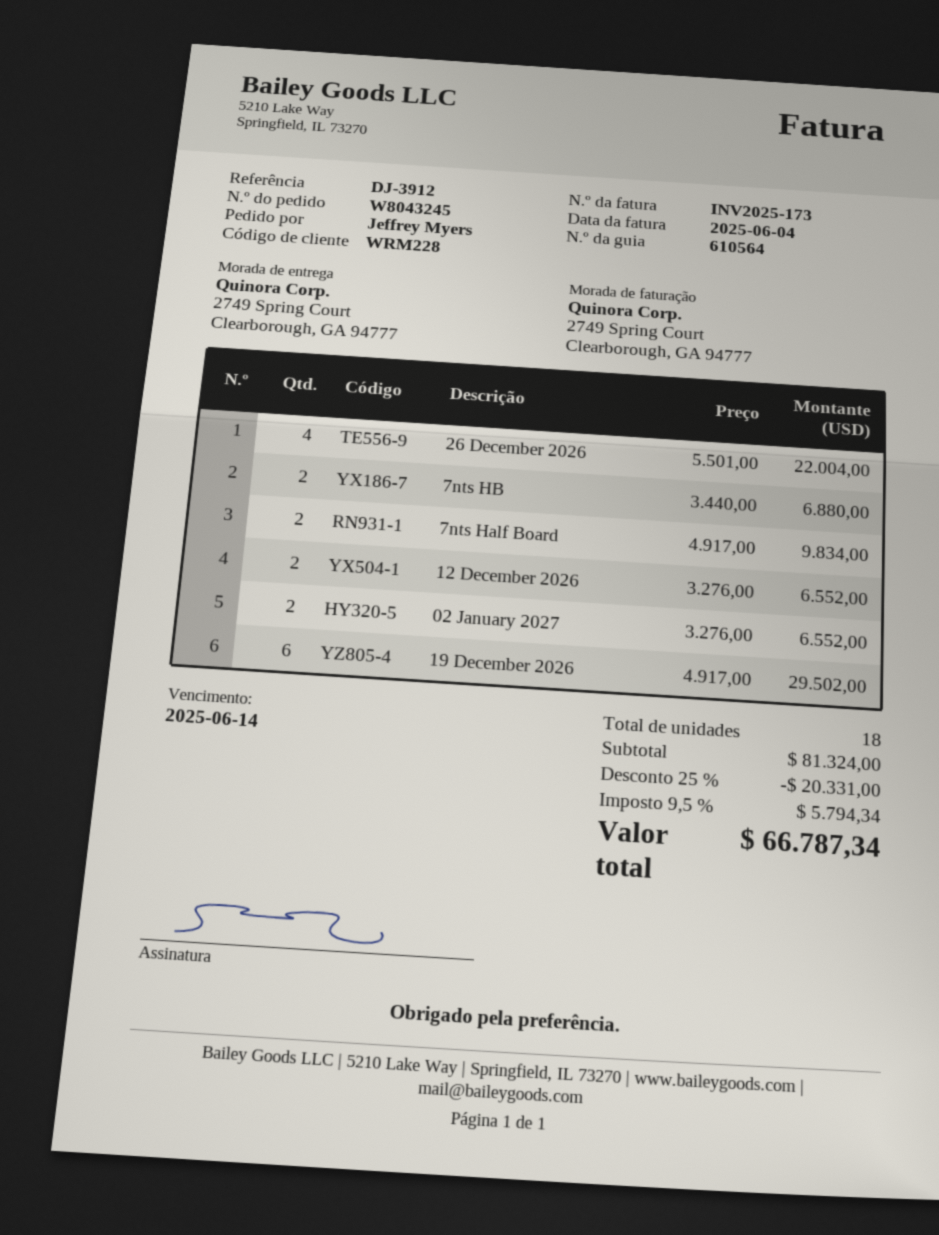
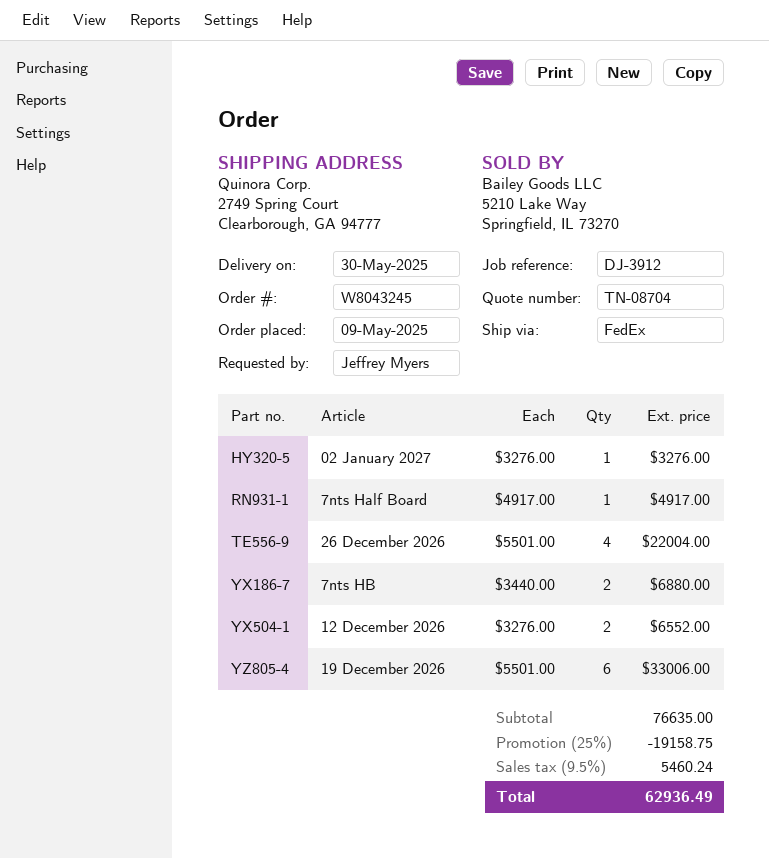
7nts Half Board: 2 x 4917.00 = 9834.00 -> 1 x 4917.00 = 4917.00
02 January 2027: 2 x 3276.00 = 6552.00 -> 1 x 3276.00 = 3276.00
19 December 2026: 6 x 4917.00 = 29502.00 -> 6 x 5501.00 = 33006.00
subtotal: 81324.00 -> 76635.00
discount: 25% = 20331.00 -> 25% = 19158.75
tax: 9.5% = 5794.34 -> 9.5% = 5460.24
total: 66787.34 -> 62936.49

